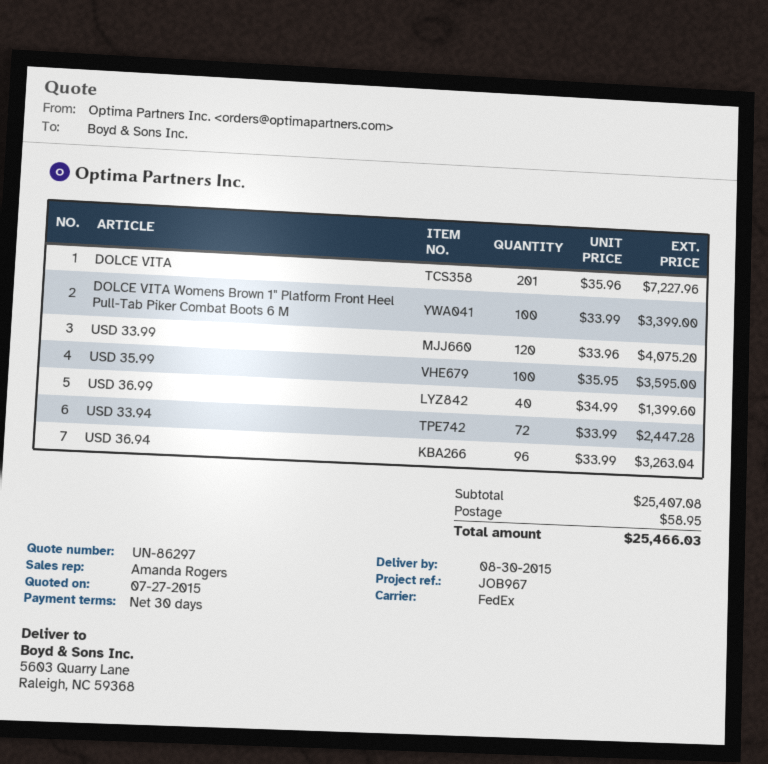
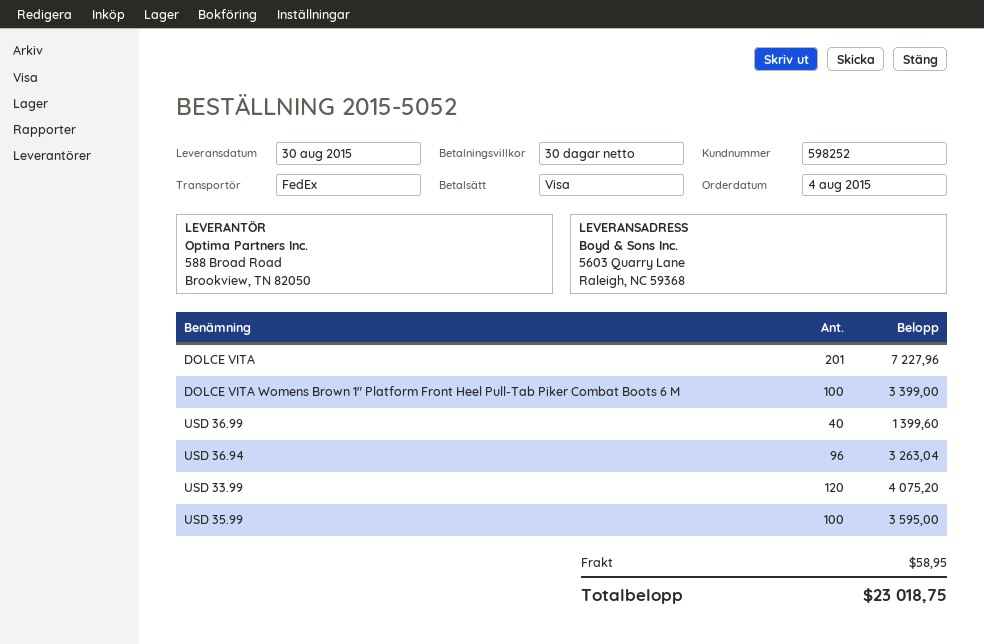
USD 33.94: 72 for 2447.28 -> none
total: 25466.03 -> 23018.75

